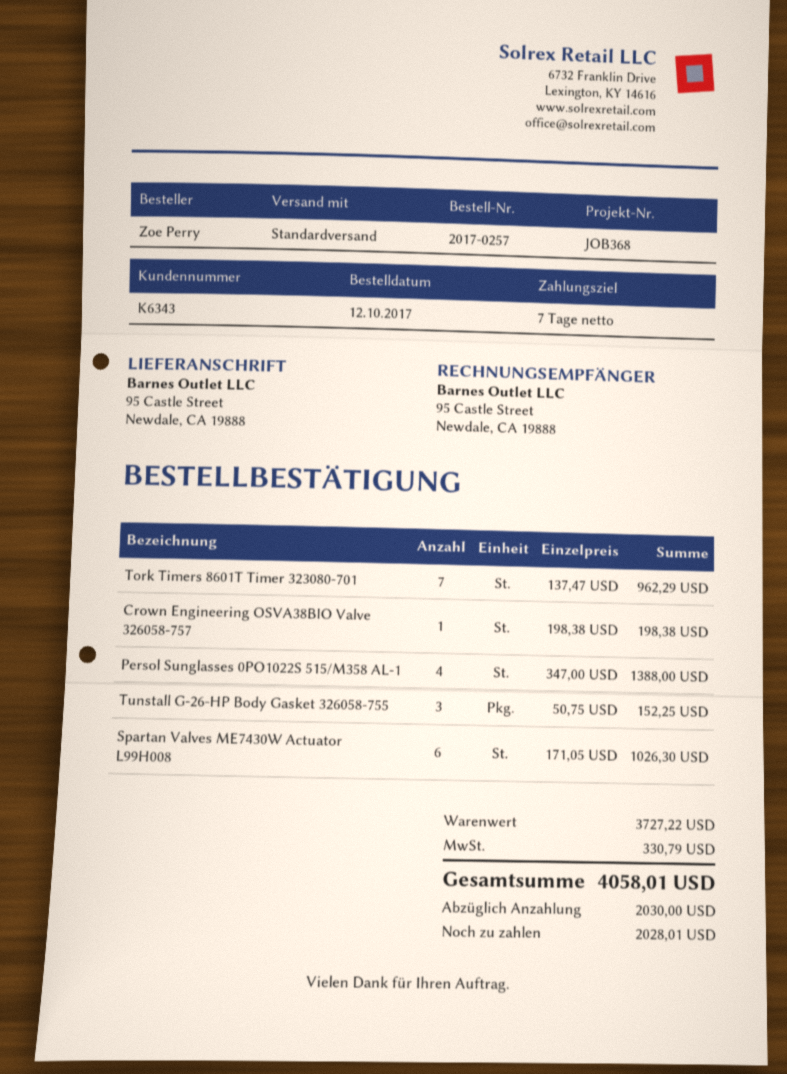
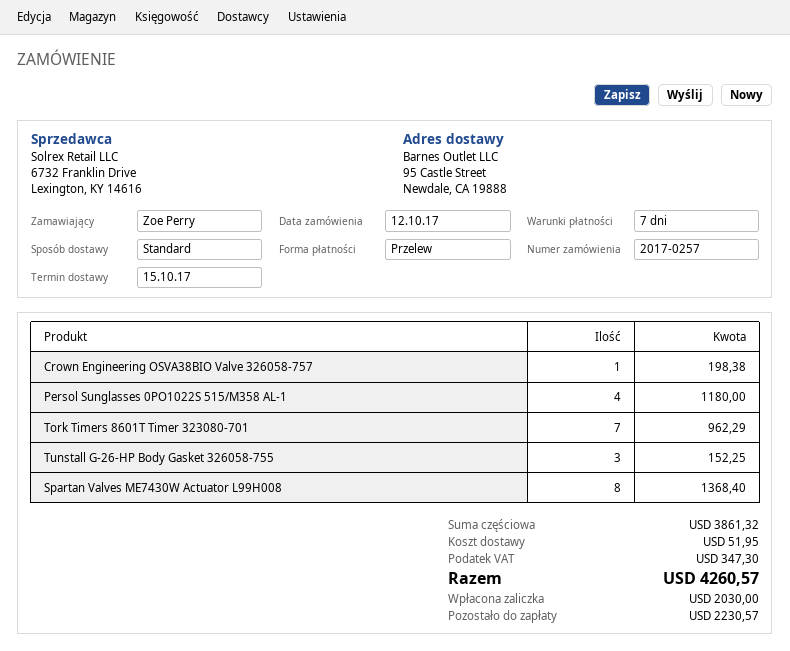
Persol Sunglasses 0PO1022S 515/M358 AL-1: 4 for 1388.00 -> 4 for 1180.00
Spartan Valves ME7430W Actuator L99H008: 6 for 1026.30 -> 8 for 1368.40
subtotal: 3727.22 -> 3861.32
shipping: none -> 51.95
tax: 330.79 -> 347.30
total: 4058.01 -> 4260.57
balance: 2028.01 -> 2230.57

